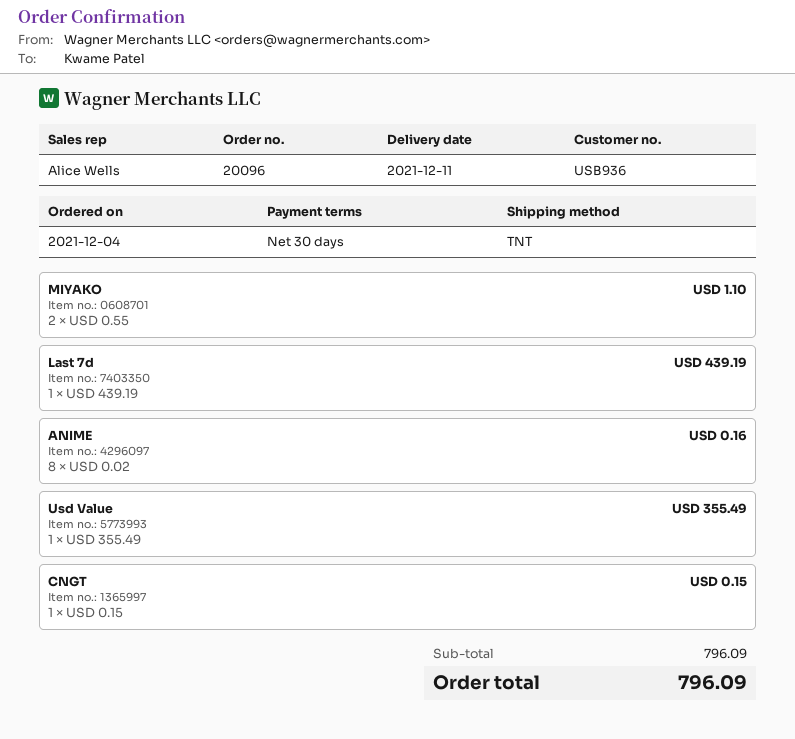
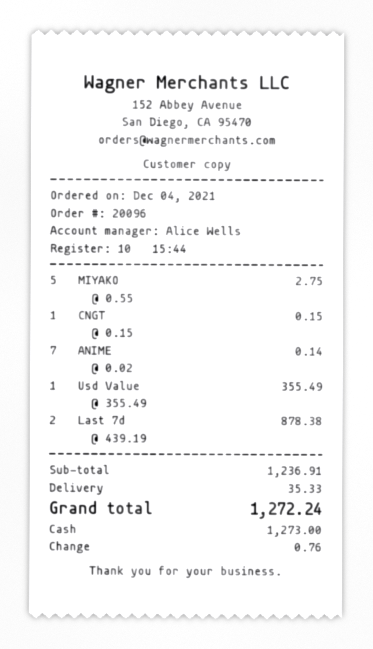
MIYAKO: 2 x 0.55 = 1.10 -> 5 x 0.55 = 2.75
Last 7d: 1 x 439.19 = 439.19 -> 2 x 439.19 = 878.38
ANIME: 8 x 0.02 = 0.16 -> 7 x 0.02 = 0.14
subtotal: 796.09 -> 1236.91
shipping: none -> 35.33
total: 796.09 -> 1272.24

